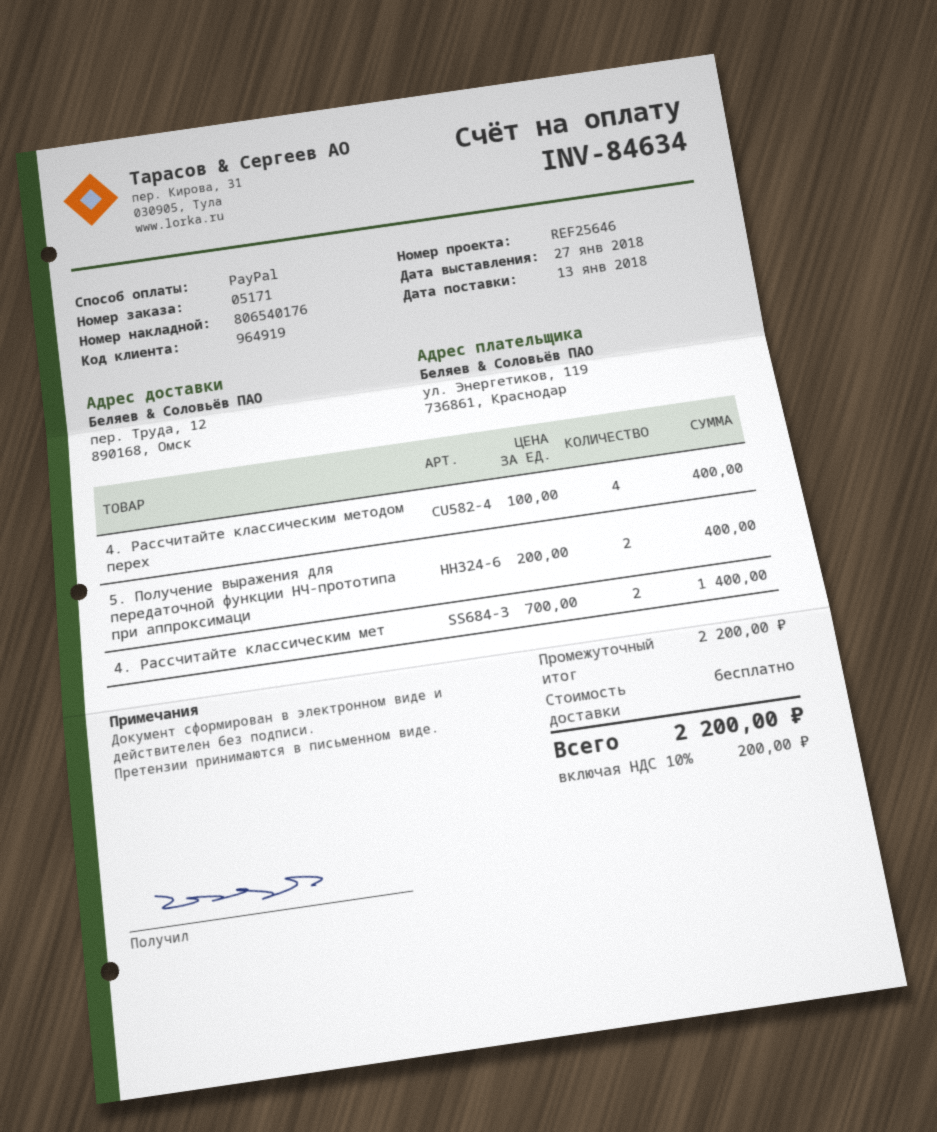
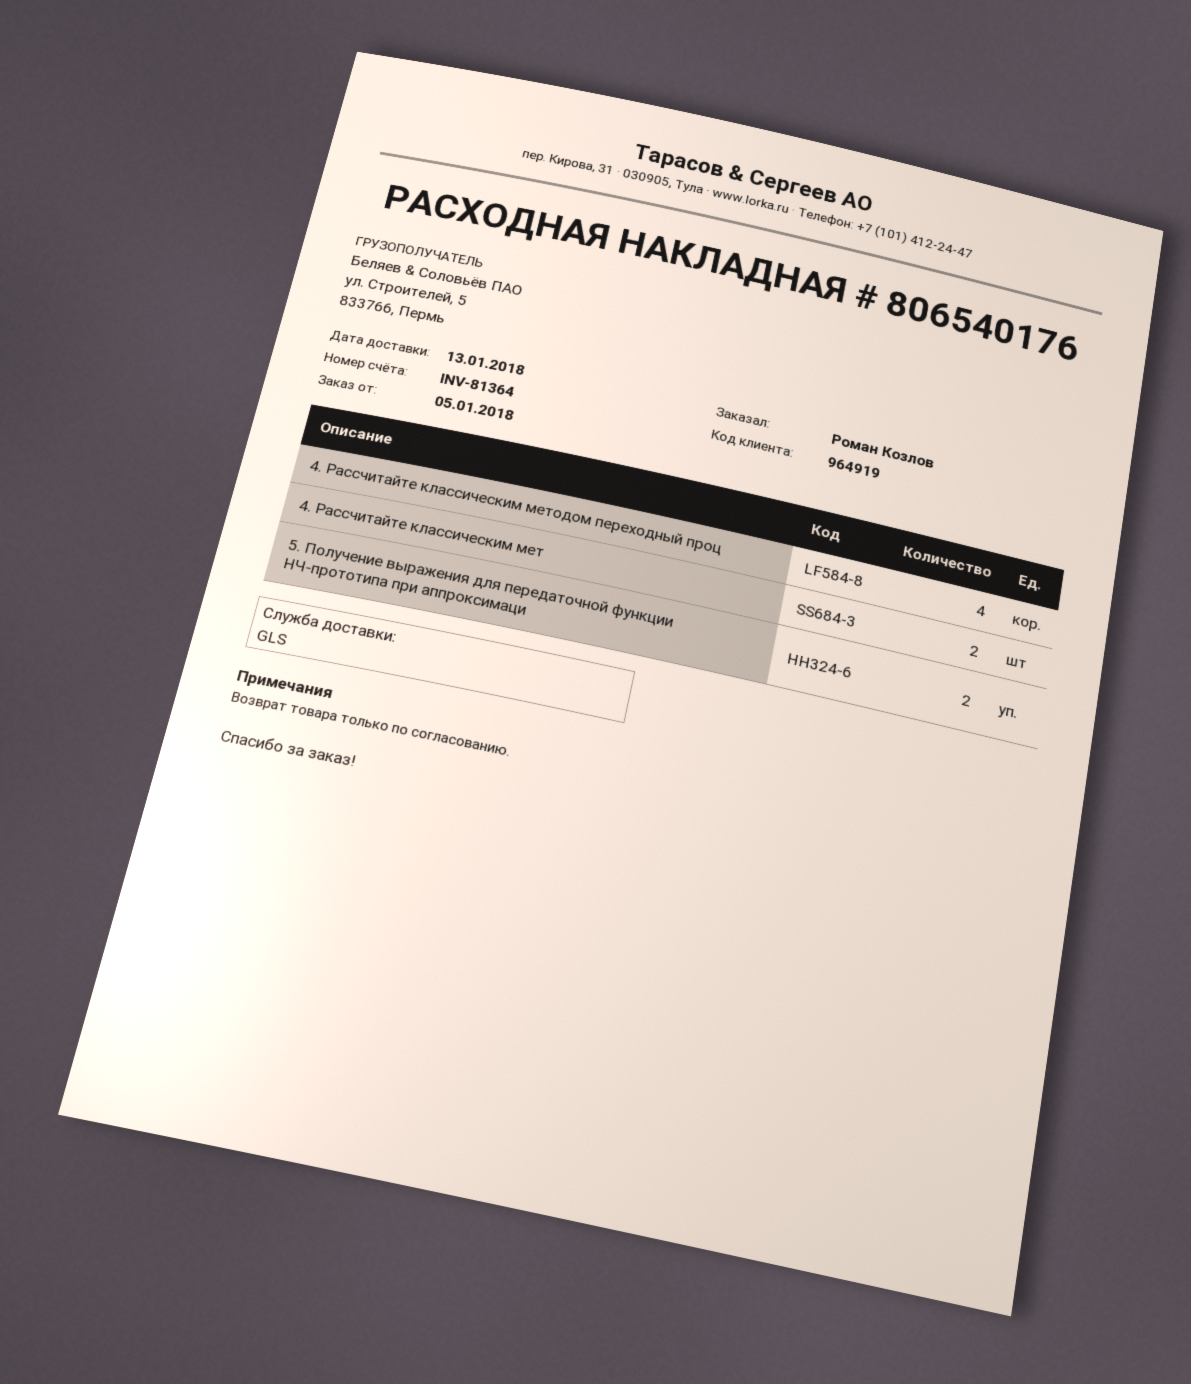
invoice number: INV-84634 -> INV-81364
ship to: пер. Труда, 12, 890168, Омск -> ул. Строителей, 5, 833766, Пермь
4. Рассчитайте классическим методом перех: 4 -> none
4. Рассчитайте классическим методом переходный проц: none -> 4

